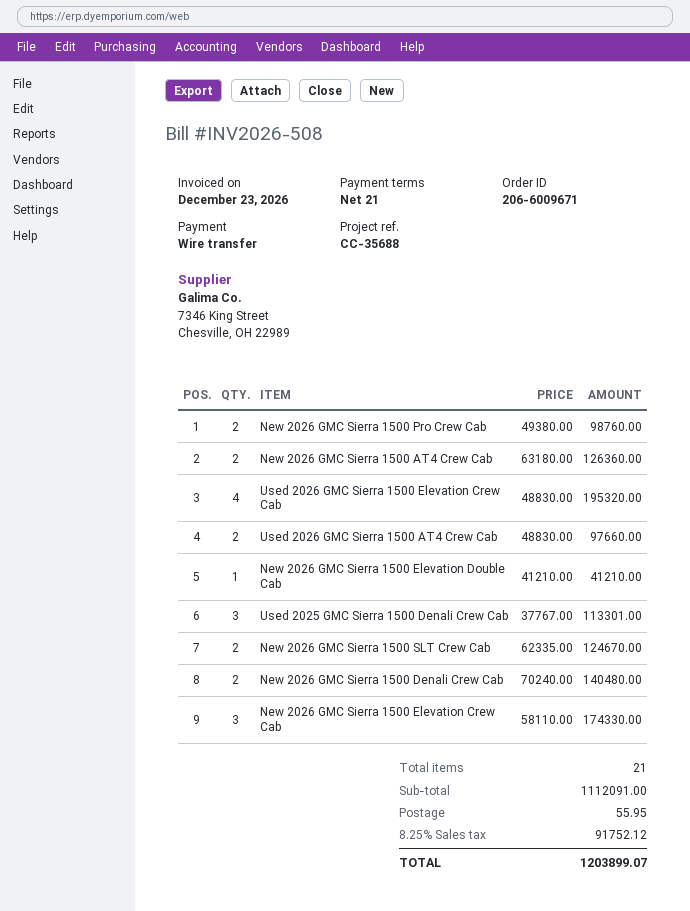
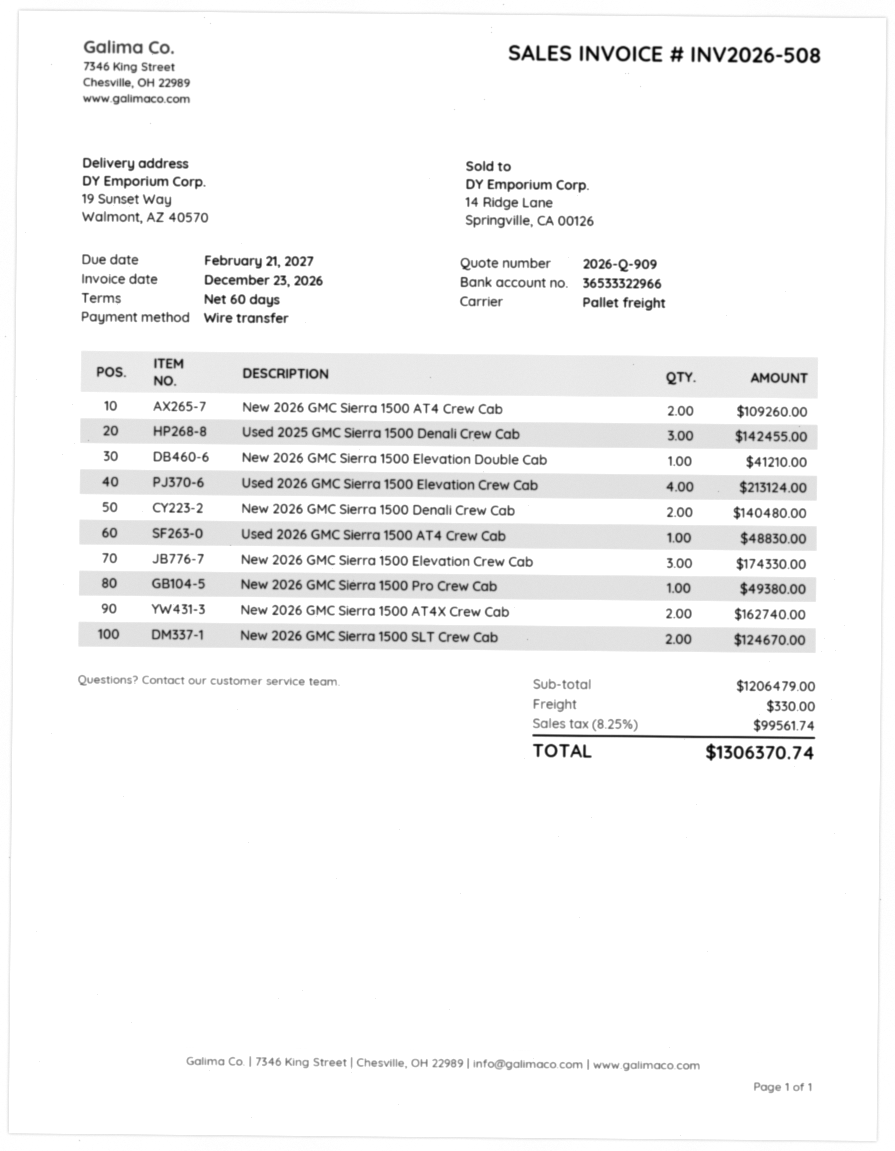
payment terms: 21 days -> 60 days
New 2026 GMC Sierra 1500 Pro Crew Cab: 2 for 98760.00 -> 1 for 49380.00
New 2026 GMC Sierra 1500 AT4 Crew Cab: 2 for 126360.00 -> 2 for 109260.00
Used 2026 GMC Sierra 1500 Elevation Crew Cab: 4 for 195320.00 -> 4 for 213124.00
Used 2026 GMC Sierra 1500 AT4 Crew Cab: 2 for 97660.00 -> 1 for 48830.00
Used 2025 GMC Sierra 1500 Denali Crew Cab: 3 for 113301.00 -> 3 for 142455.00
New 2026 GMC Sierra 1500 AT4X Crew Cab: none -> 2 for 162740.00
subtotal: 1112091.00 -> 1206479.00
shipping: 55.95 -> 330.00
tax: 8.25% = 91752.12 -> 8.25% = 99561.74
total: 1203899.07 -> 1306370.74

